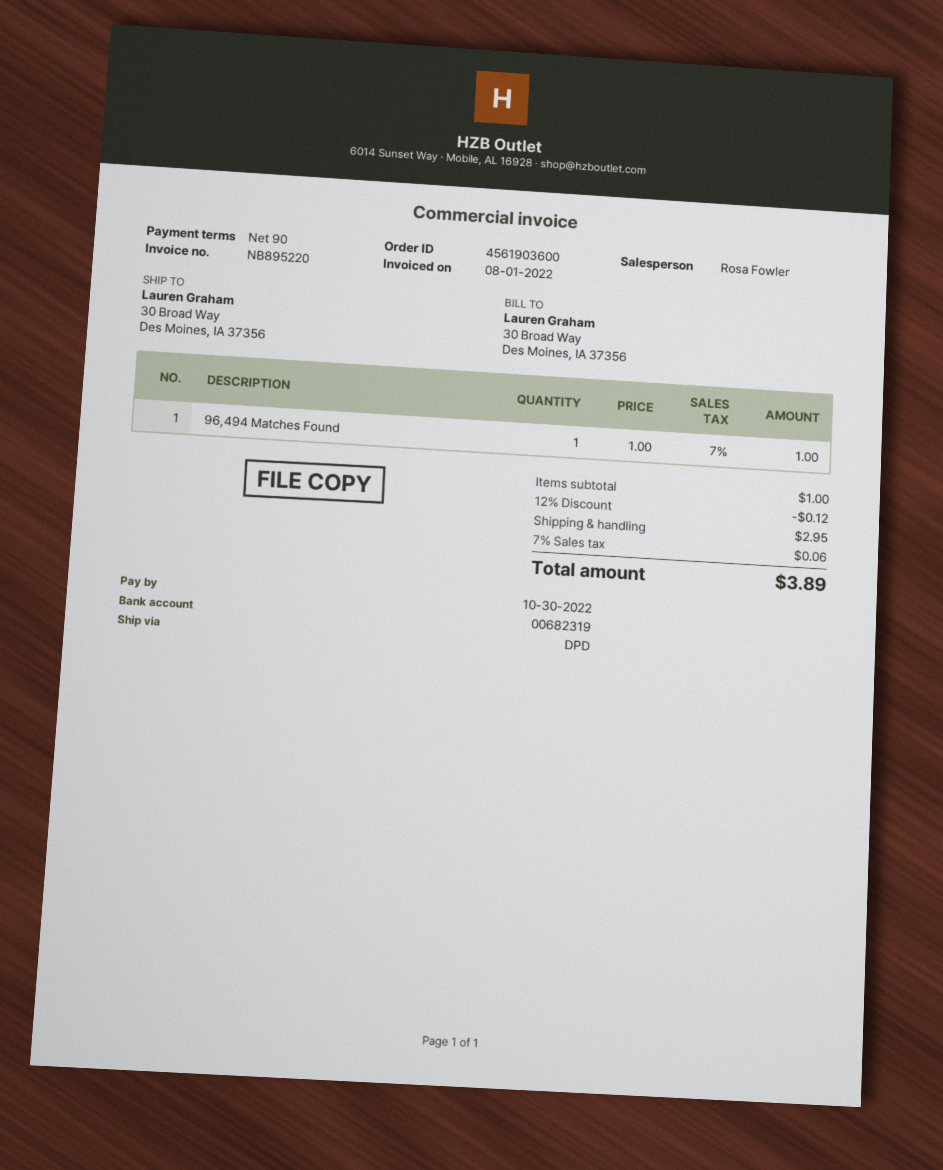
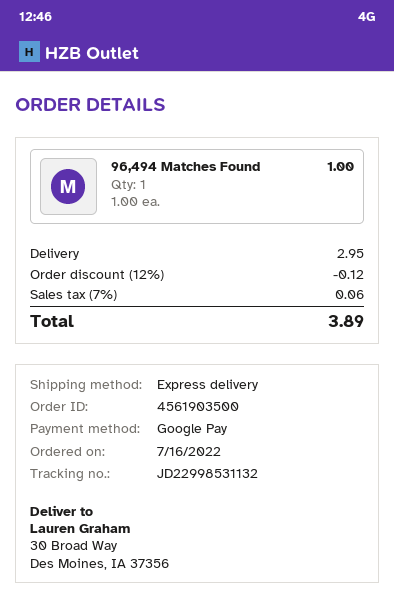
order number: 4561903600 -> 4561903500
shipping method: DPD -> express

